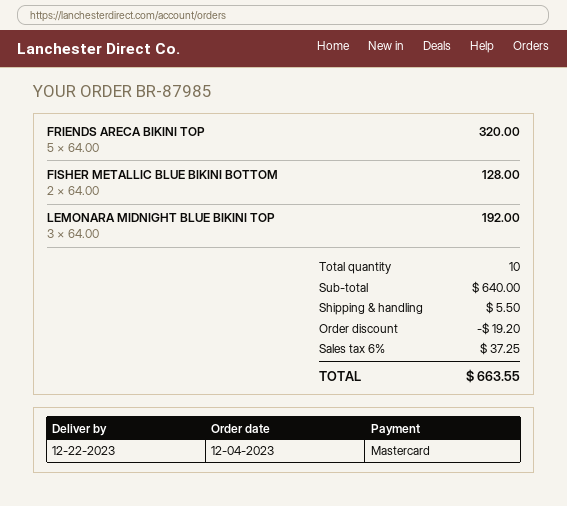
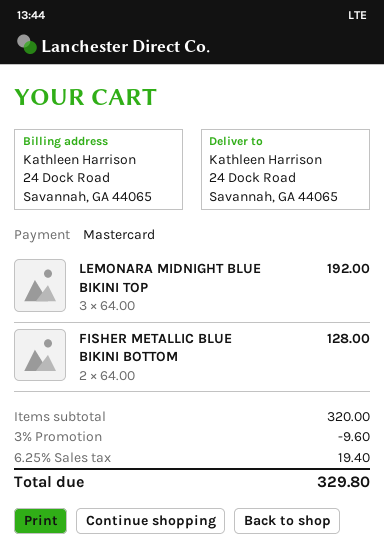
FRIENDS ARECA BIKINI TOP: 5 x 64.00 = 320.00 -> none
subtotal: 640.00 -> 320.00
discount: 19.20 -> 9.60
shipping: 5.50 -> none
tax: 6% = 37.25 -> 6.25% = 19.40
total: 663.55 -> 329.80

